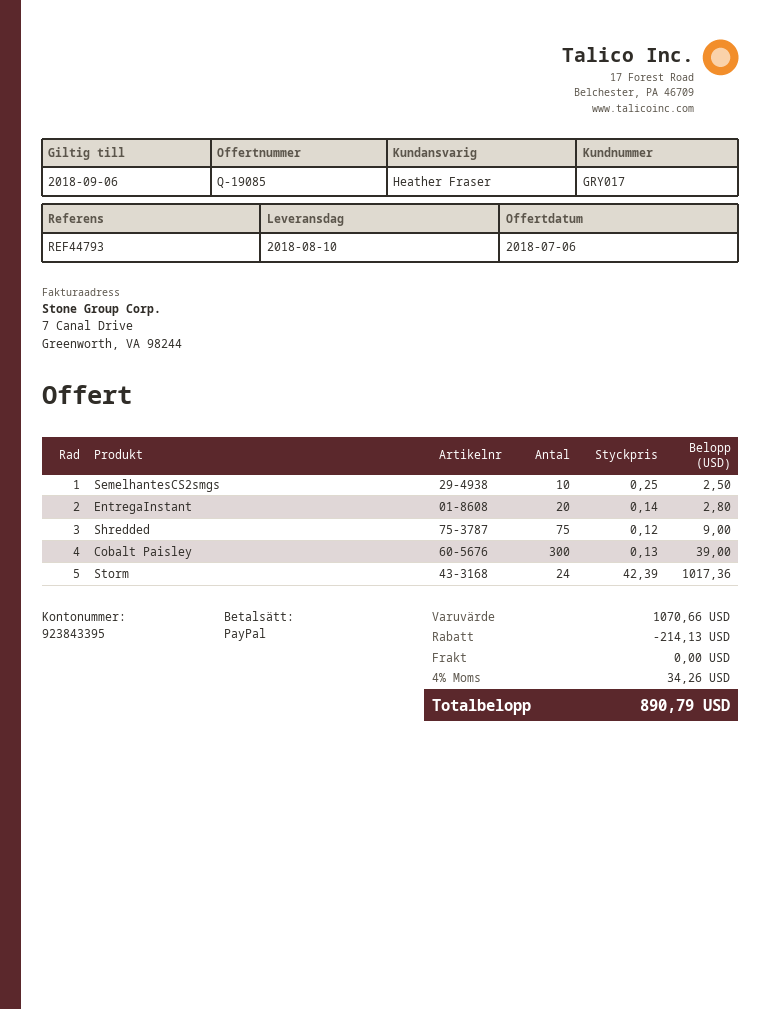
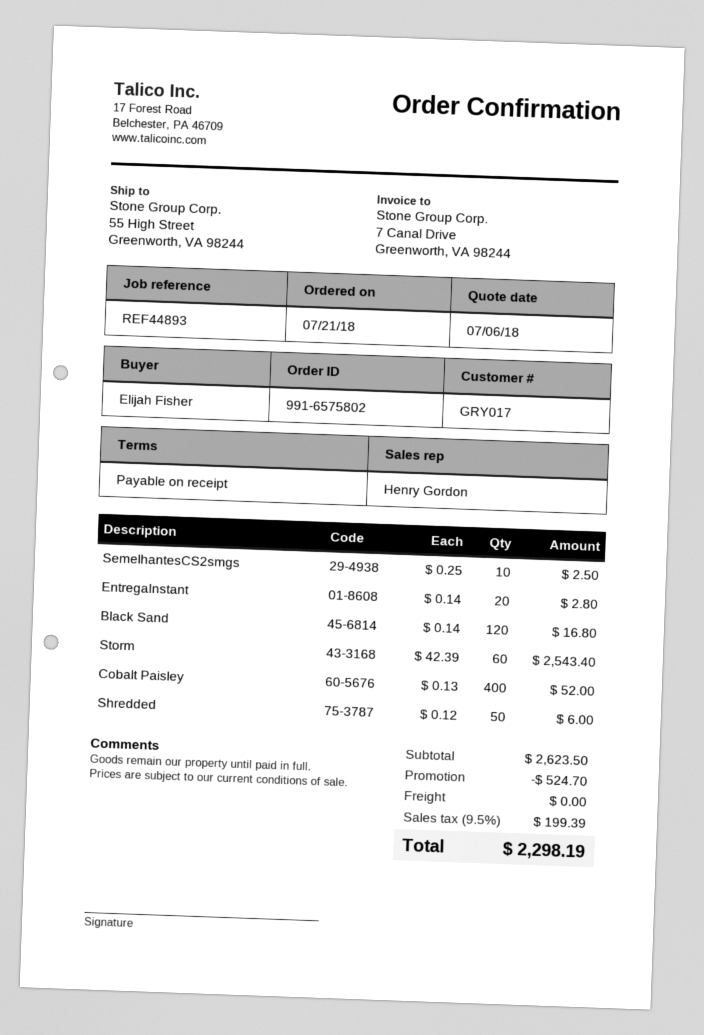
reference: REF44793 -> REF44893
sales rep: Heather Fraser -> Henry Gordon
Shredded: 75 x 0.12 = 9.00 -> 50 x 0.12 = 6.00
Cobalt Paisley: 300 x 0.13 = 39.00 -> 400 x 0.13 = 52.00
Storm: 24 x 42.39 = 1017.36 -> 60 x 42.39 = 2543.40
Black Sand: none -> 120 x 0.14 = 16.80
subtotal: 1070.66 -> 2623.50
discount: 214.13 -> 524.70
tax: 4% = 34.26 -> 9.5% = 199.39
total: 890.79 -> 2298.19

